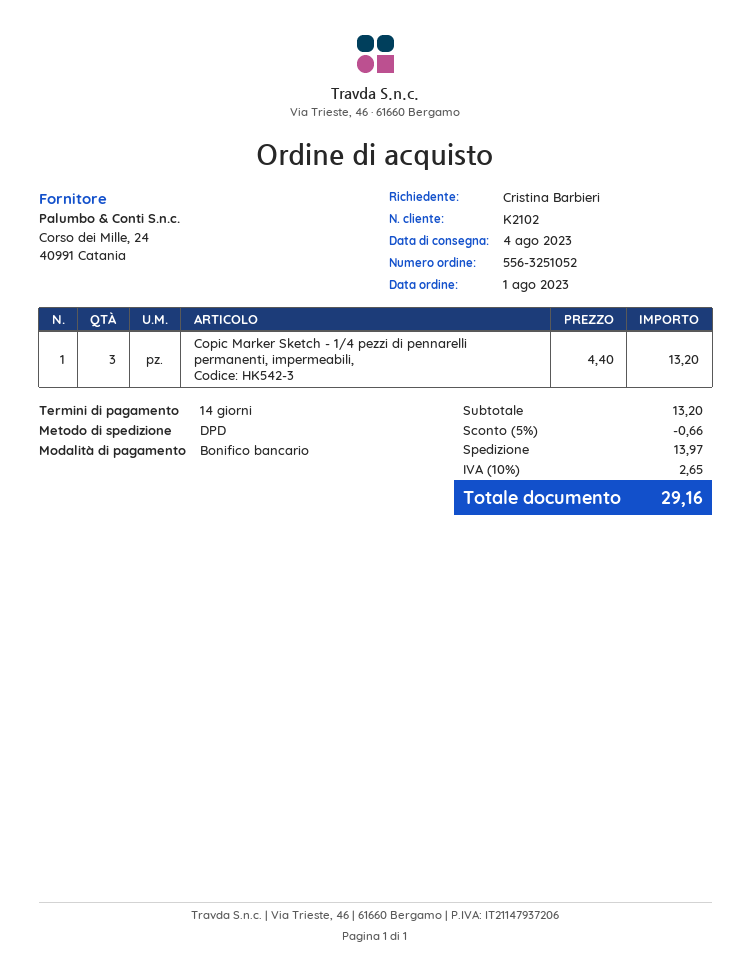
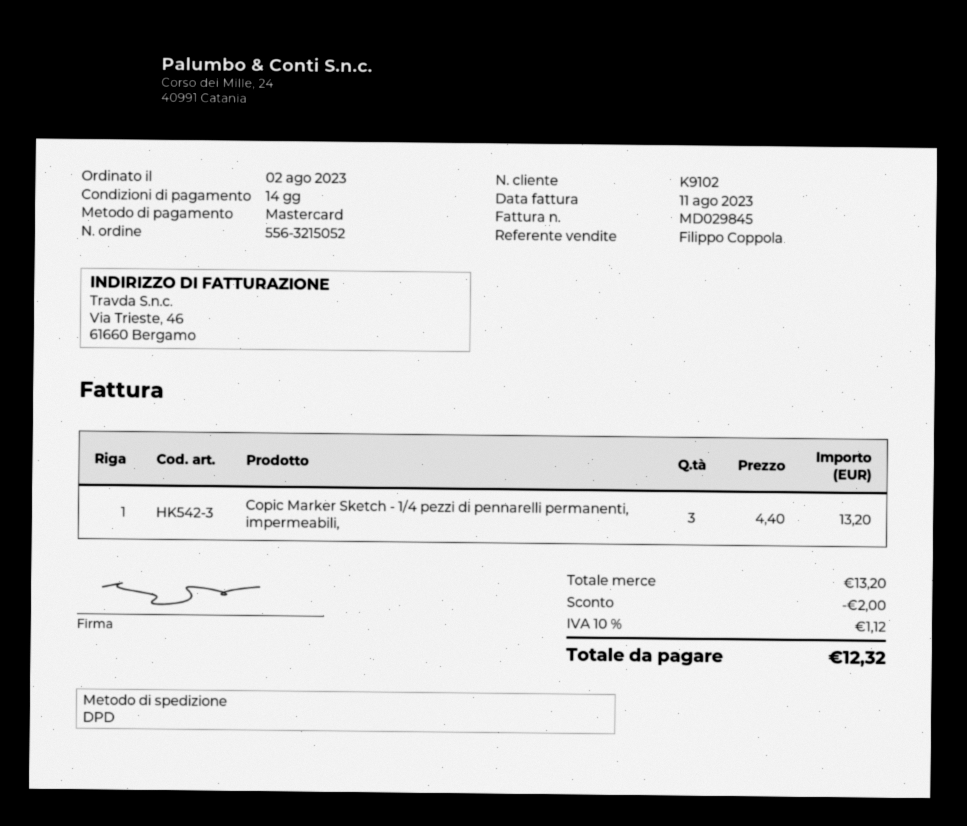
order number: 556-3251052 -> 556-3215052
order date: 2023-08-01 -> 2023-08-02
customer number: K2102 -> K9102
payment method: bank transfer -> Mastercard
discount: 0.66 -> 2.00
shipping: 13.97 -> none
tax: 10% = 2.65 -> 10% = 1.12
total: 29.16 -> 12.32

